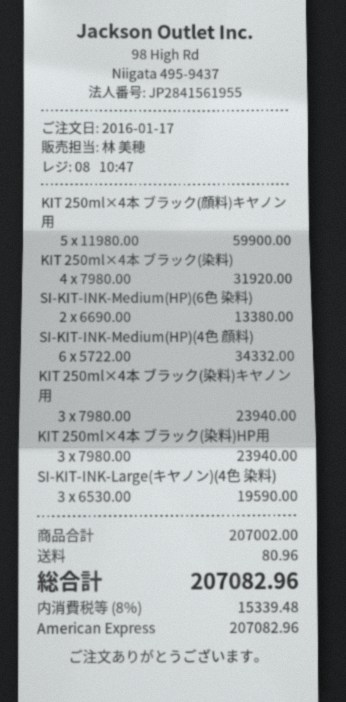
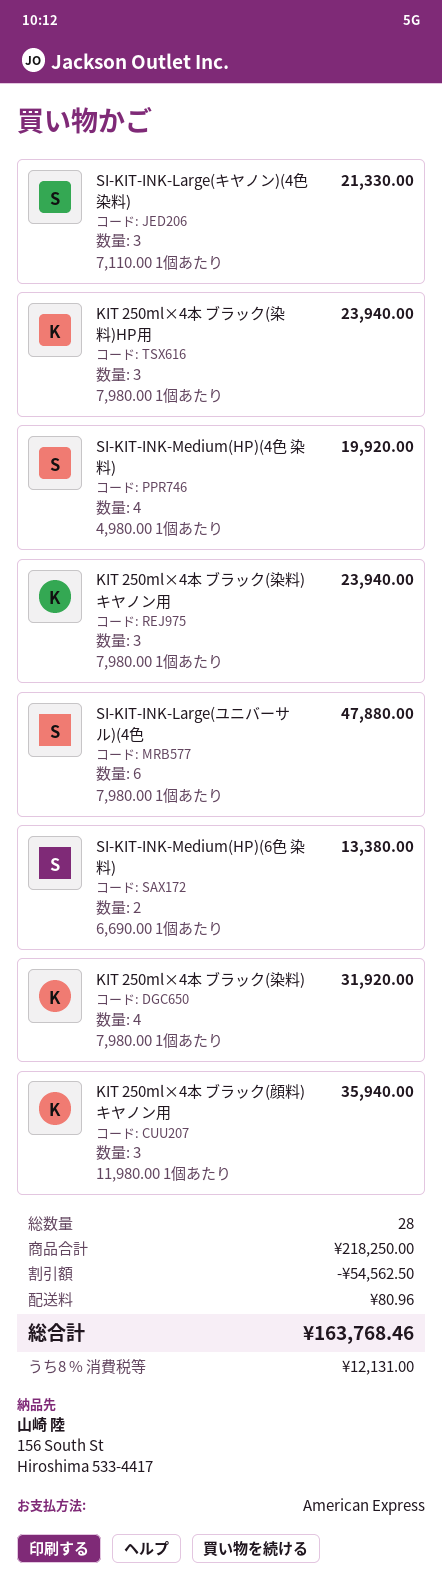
KIT 250ml×4本 ブラック(顔料)キヤノン用: 5 x 11980.00 = 59900.00 -> 3 x 11980.00 = 35940.00
SI-KIT-INK-Medium(HP)(4色 顔料): 6 x 5722.00 = 34332.00 -> none
SI-KIT-INK-Large(キヤノン)(4色 染料): 3 x 6530.00 = 19590.00 -> 3 x 7110.00 = 21330.00
SI-KIT-INK-Medium(HP)(4色 染料): none -> 4 x 4980.00 = 19920.00
SI-KIT-INK-Large(ユニバーサル)(4色: none -> 6 x 7980.00 = 47880.00
subtotal: 207002.00 -> 218250.00
discount: none -> 54562.50
tax: 8% = 15339.48 -> 8% = 12131.00
total: 207082.96 -> 163768.46

